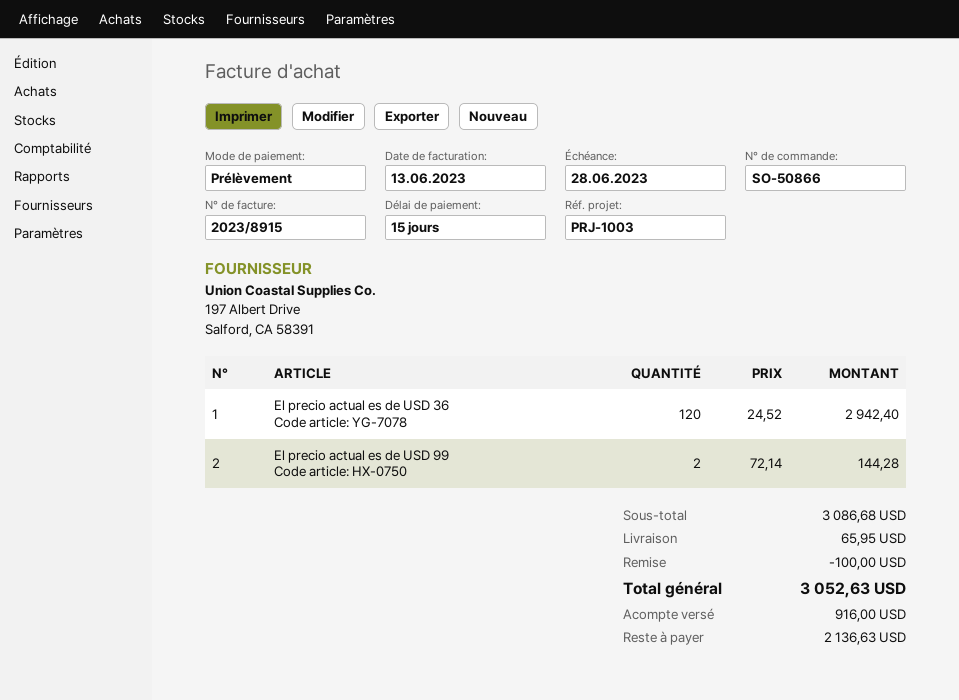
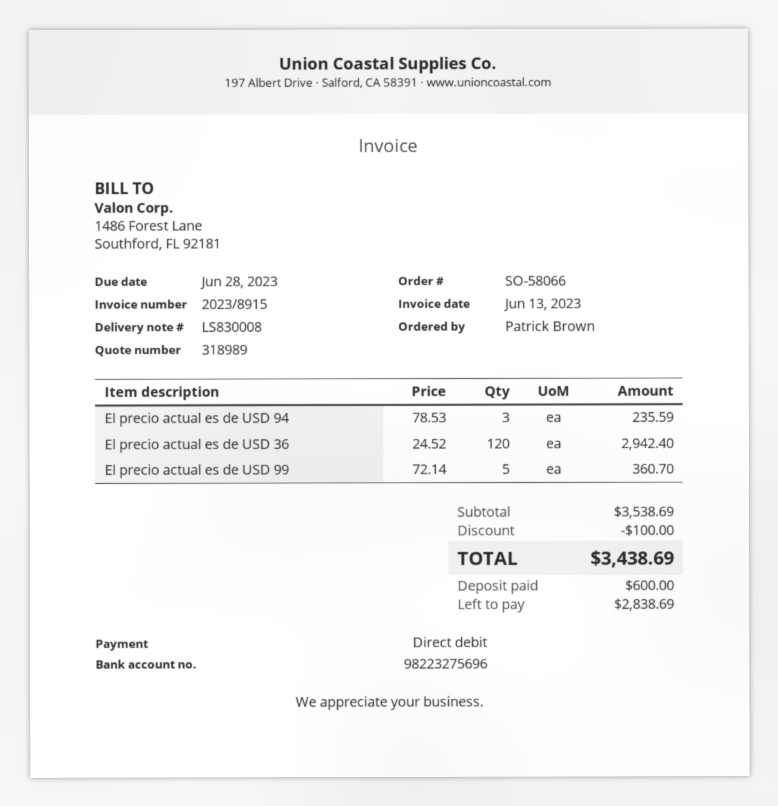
order number: SO-50866 -> SO-58066
El precio actual es de USD 99: 2 x 72.14 = 144.28 -> 5 x 72.14 = 360.70
El precio actual es de USD 94: none -> 3 x 78.53 = 235.59
subtotal: 3086.68 -> 3538.69
shipping: 65.95 -> none
total: 3052.63 -> 3438.69
deposit: 916.00 -> 600.00
balance: 2136.63 -> 2838.69

